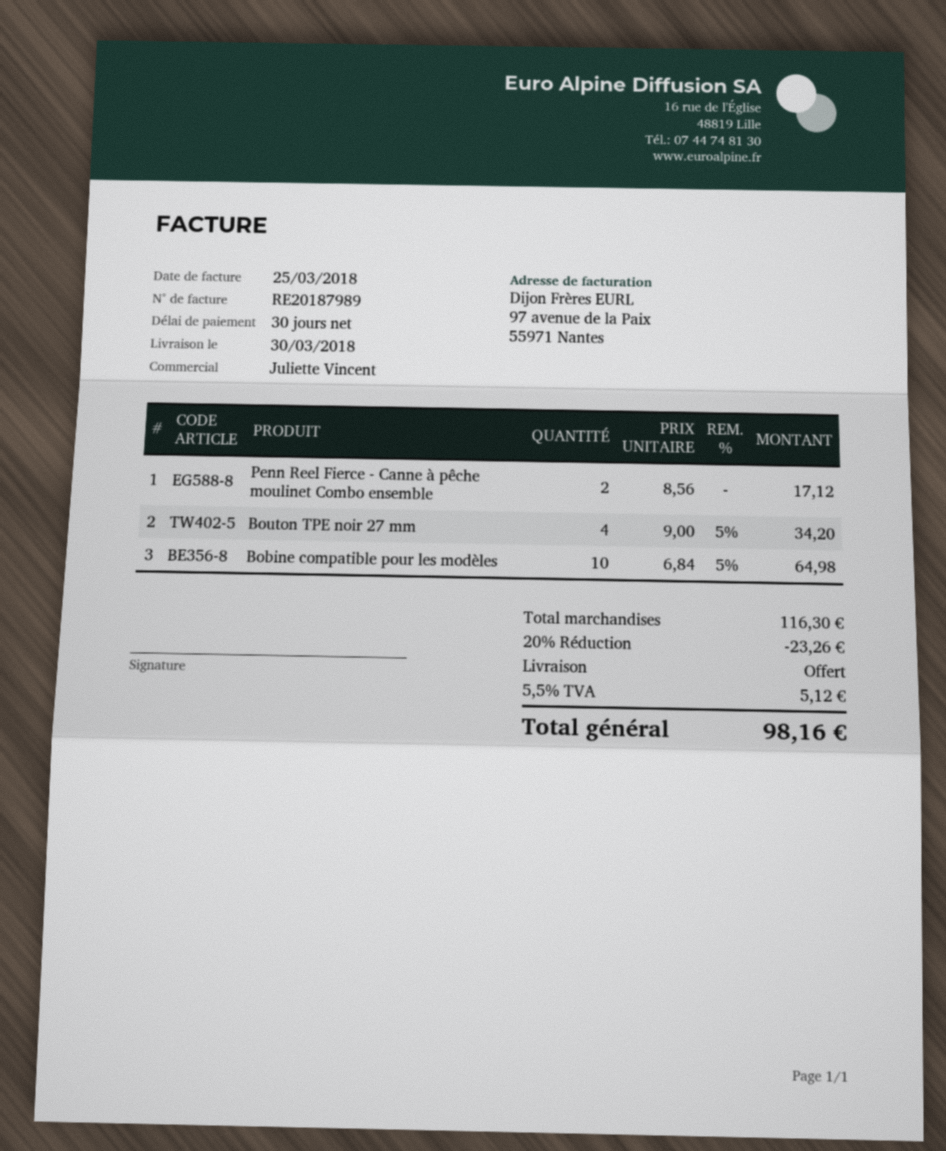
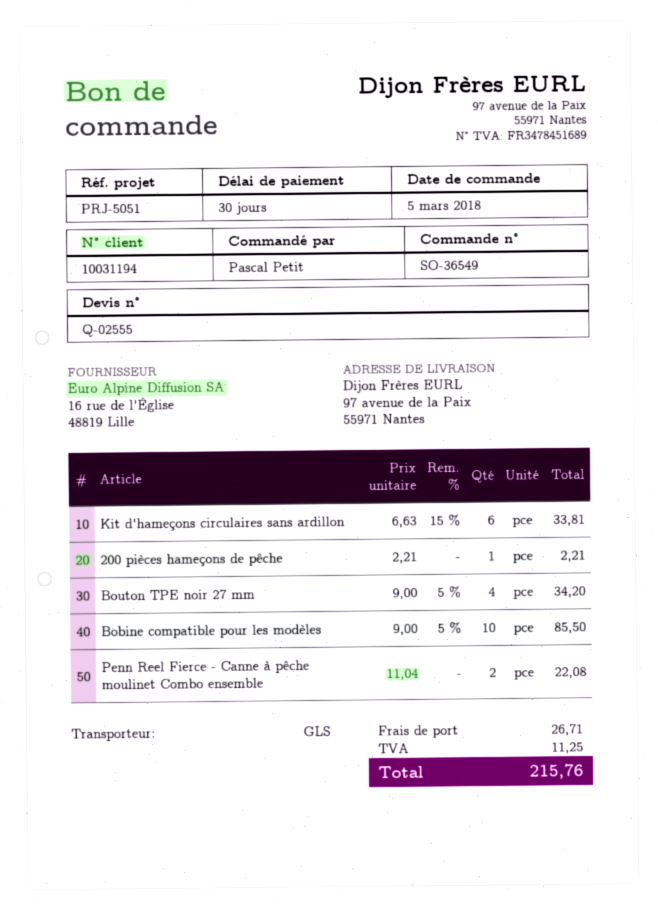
Penn Reel Fierce - Canne à pêche moulinet Combo ensemble: 2 x 8.56 = 17.12 -> 2 x 11.04 = 22.08
Bobine compatible pour les modèles: 10 x 6.84 - 5% = 64.98 -> 10 x 9.00 - 5% = 85.50
Kit d'hameçons circulaires sans ardillon: none -> 6 x 6.63 - 15% = 33.81
200 pièces hameçons de pêche: none -> 1 x 2.21 = 2.21
discount: 20% = 23.26 -> none
shipping: 0.00 -> 26.71
tax: 5.12 -> 11.25
total: 98.16 -> 215.76

